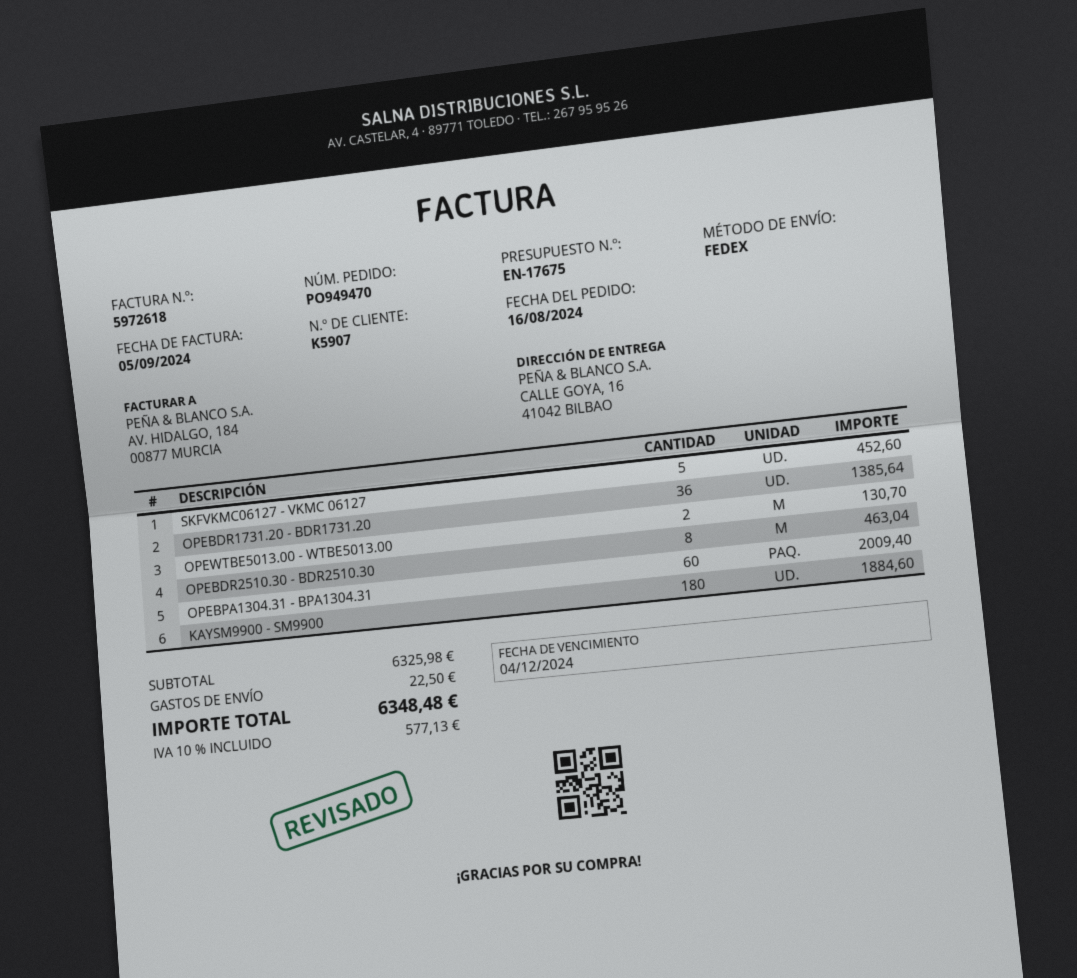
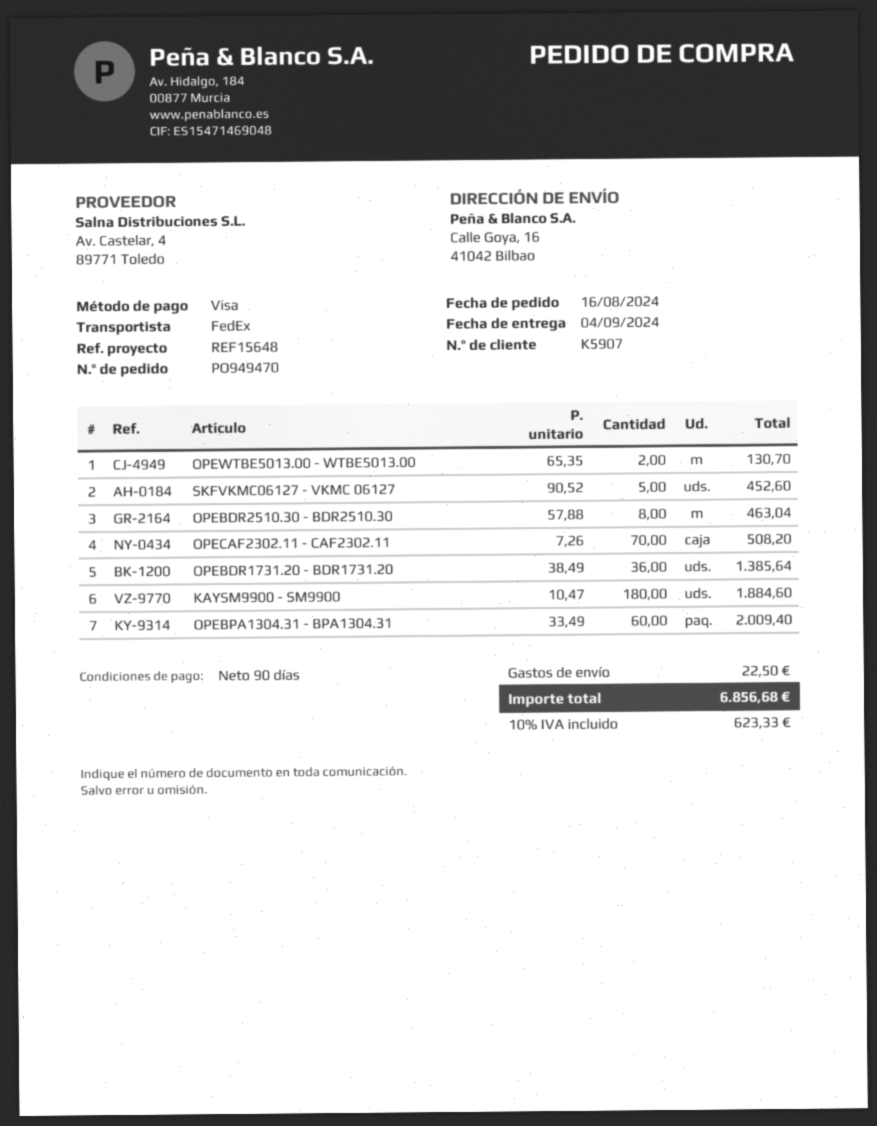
OPECAF2302.11 - CAF2302.11: none -> 70 for 508.20
tax: 10% = 577.13 -> 10% = 623.33
total: 6348.48 -> 6856.68

